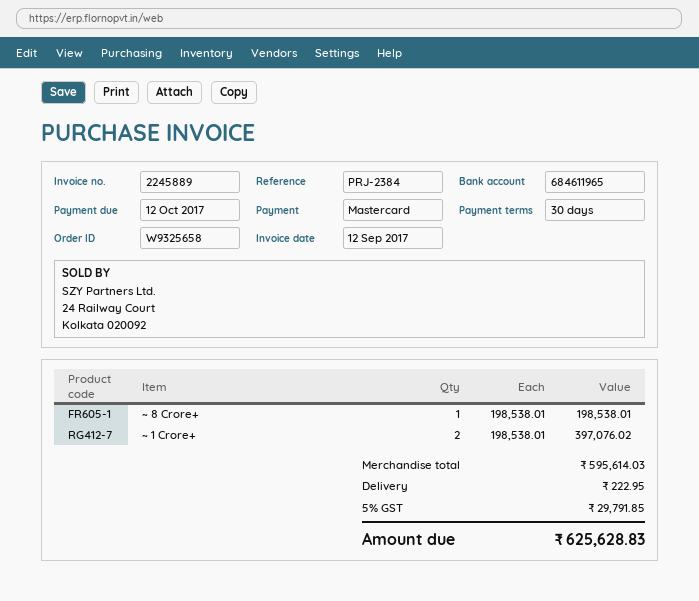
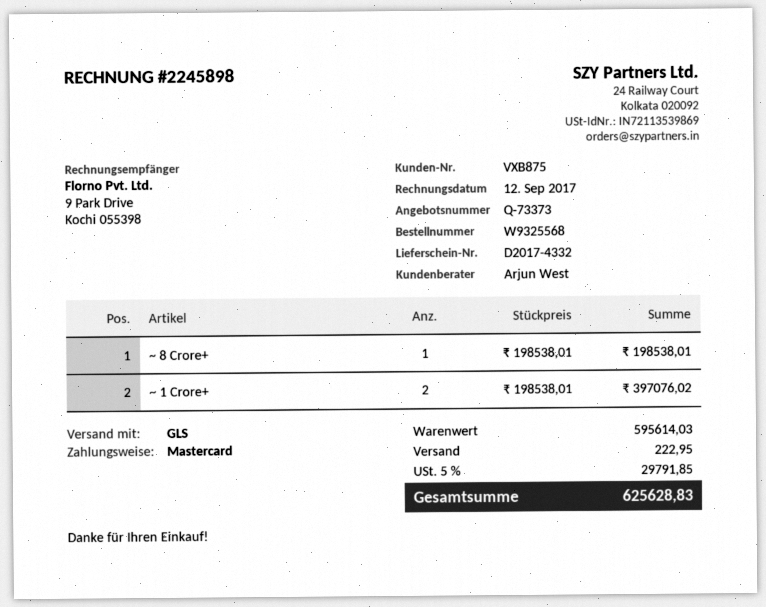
order number: W9325658 -> W9325568
invoice number: 2245889 -> 2245898

